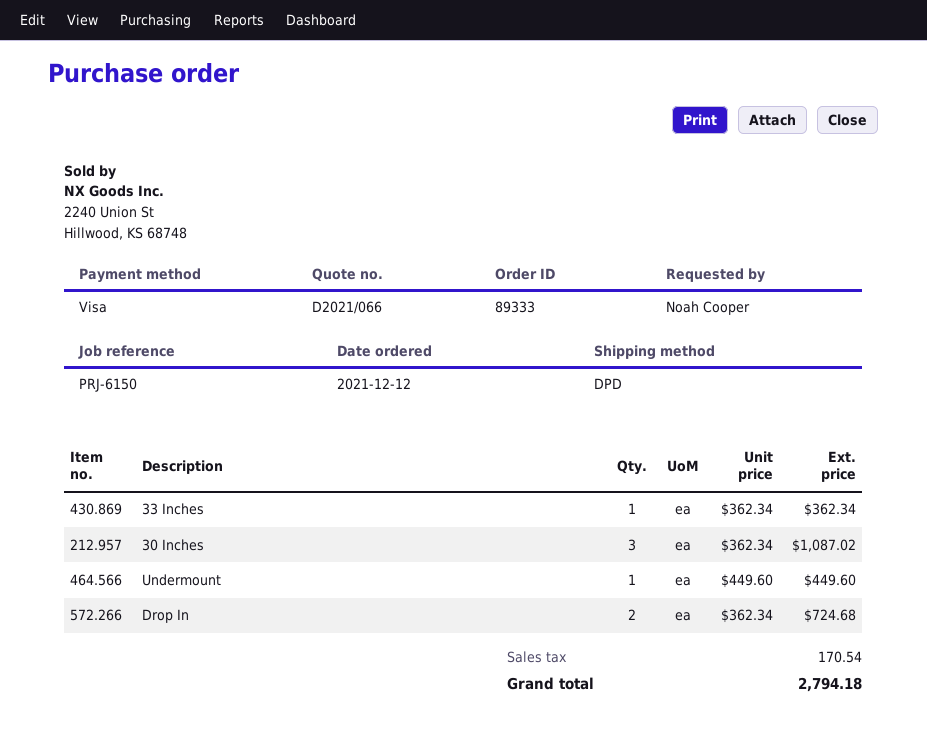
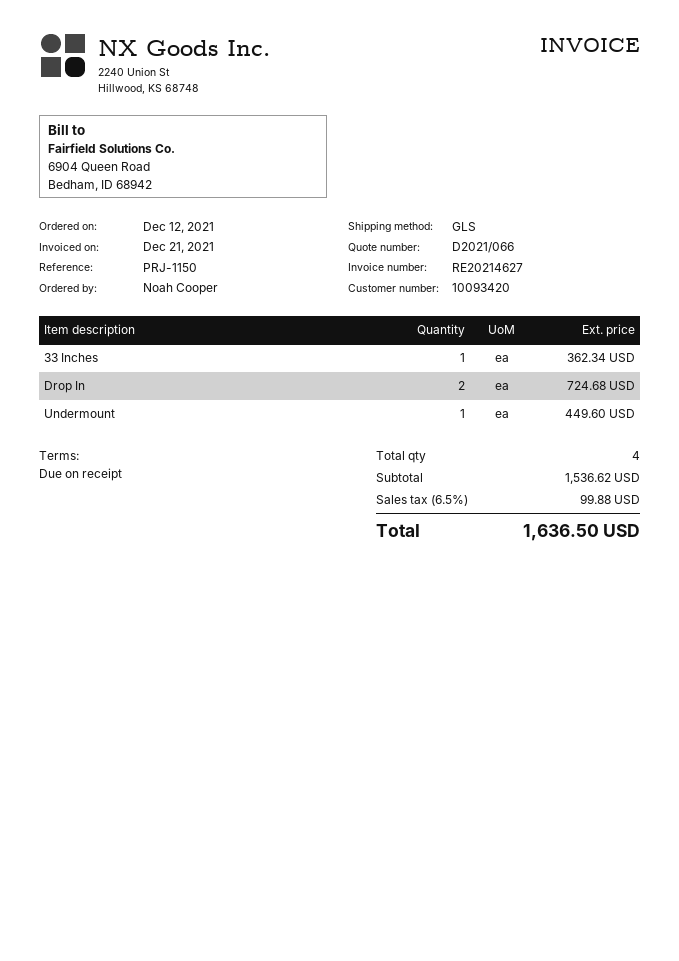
reference: PRJ-6150 -> PRJ-1150
shipping method: DPD -> GLS
30 Inches: 3 for 1087.02 -> none
tax: 170.54 -> 99.88
total: 2794.18 -> 1636.50

